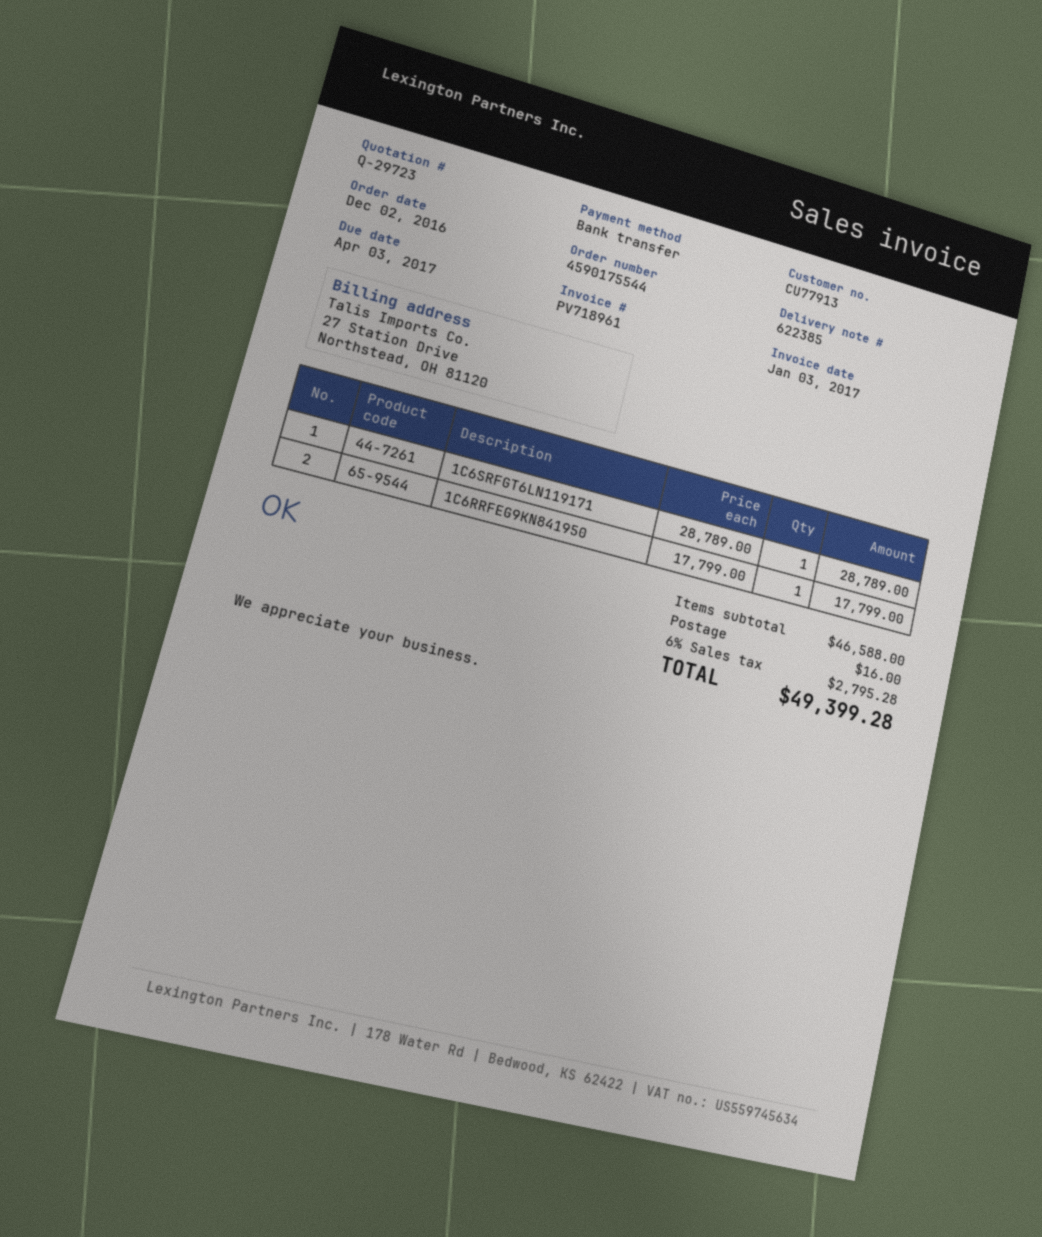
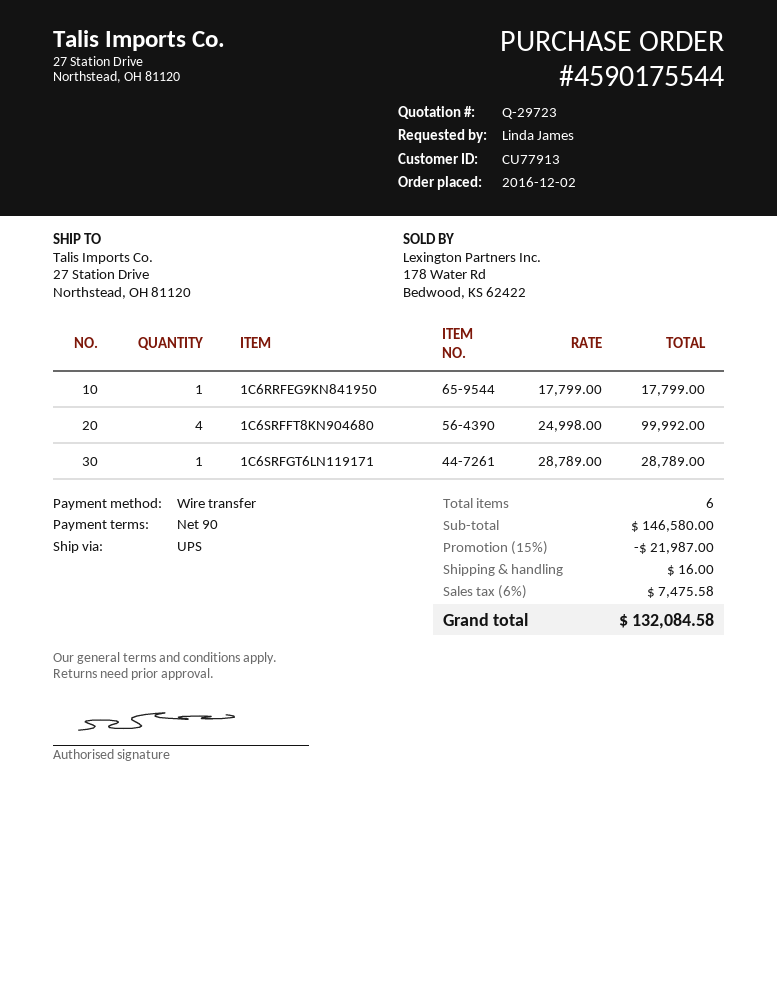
1C6SRFFT8KN904680: none -> 4 x 24998.00 = 99992.00
subtotal: 46588.00 -> 146580.00
discount: none -> 15% = 21987.00
tax: 6% = 2795.28 -> 6% = 7475.58
total: 49399.28 -> 132084.58

